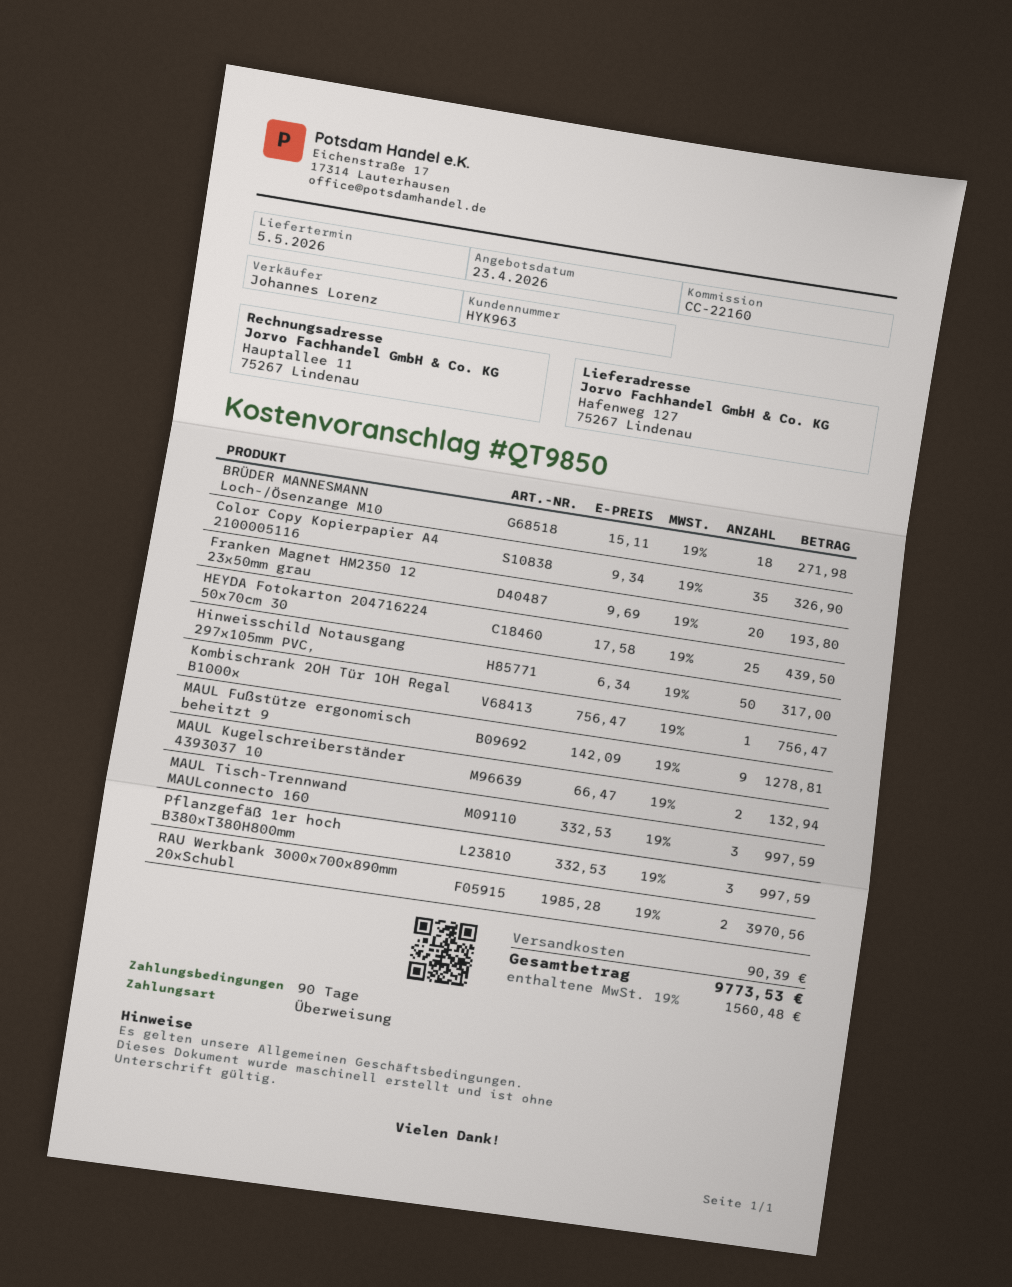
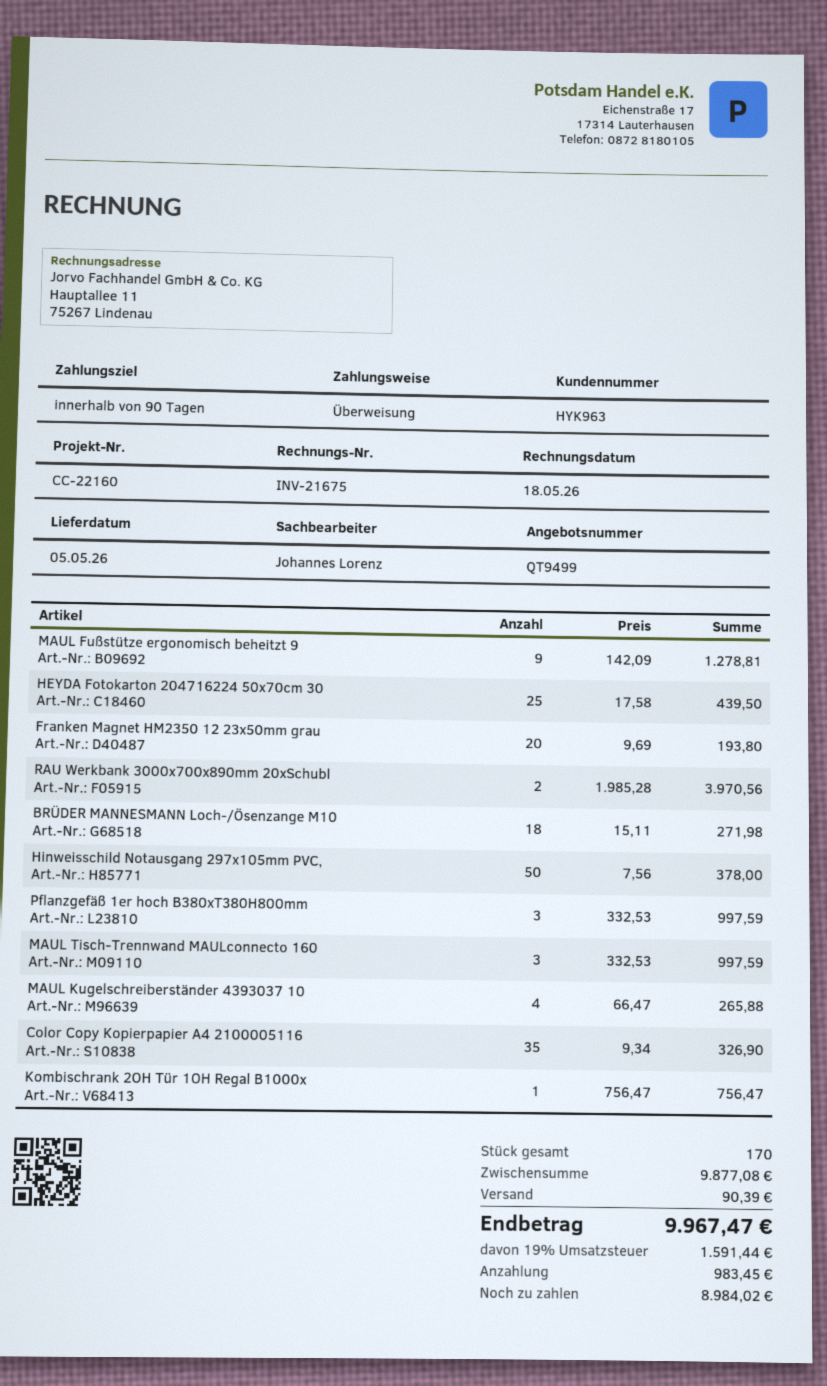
quote number: QT9850 -> QT9499
Hinweisschild Notausgang 297x105mm PVC,: 50 x 6.34 = 317.00 -> 50 x 7.56 = 378.00
MAUL Kugelschreiberständer 4393037 10: 2 x 66.47 = 132.94 -> 4 x 66.47 = 265.88
tax: 19% = 1560.48 -> 19% = 1591.44
total: 9773.53 -> 9967.47

